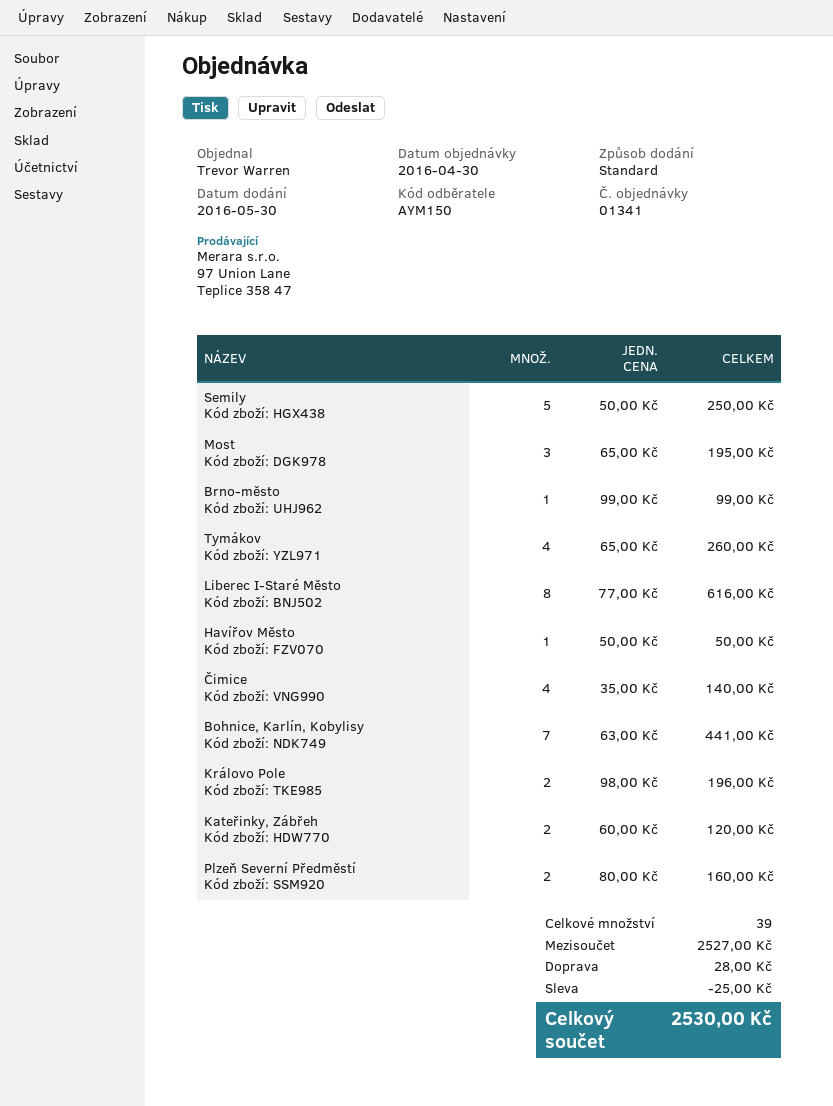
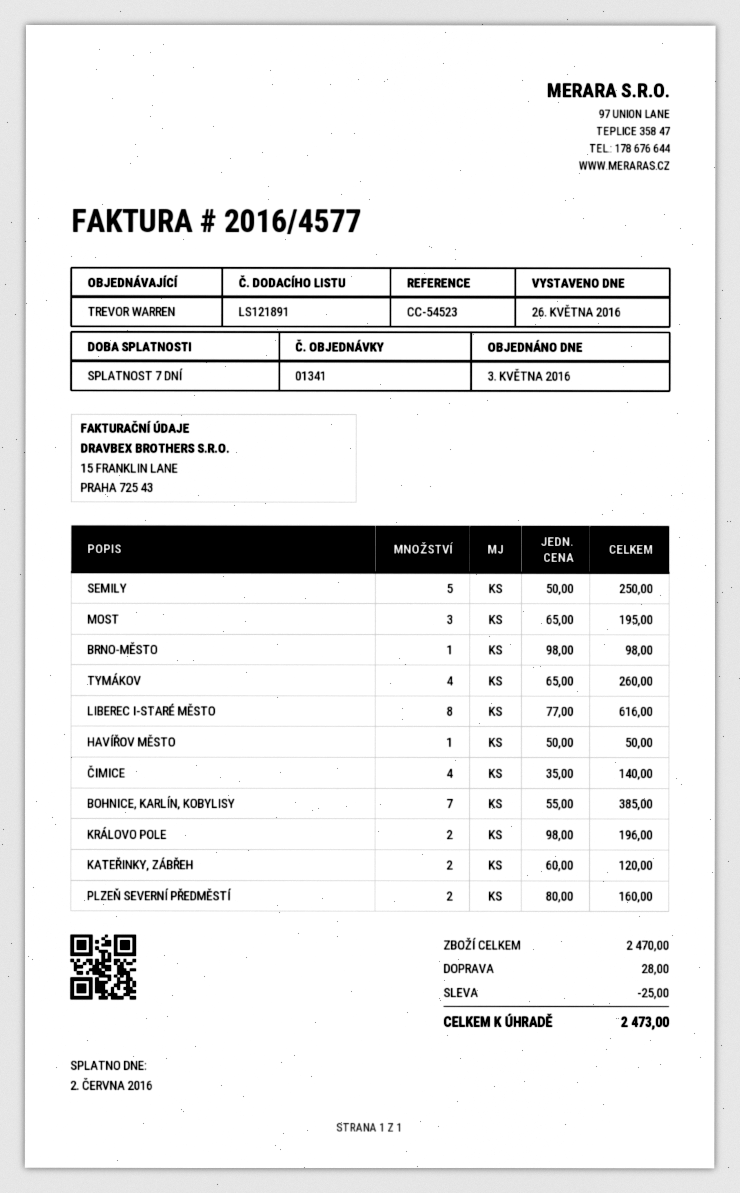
order date: 2016-04-30 -> 2016-05-03
Brno-město: 1 x 99.00 = 99.00 -> 1 x 98.00 = 98.00
Bohnice, Karlín, Kobylisy: 7 x 63.00 = 441.00 -> 7 x 55.00 = 385.00
subtotal: 2527.00 -> 2470.00
total: 2530.00 -> 2473.00

